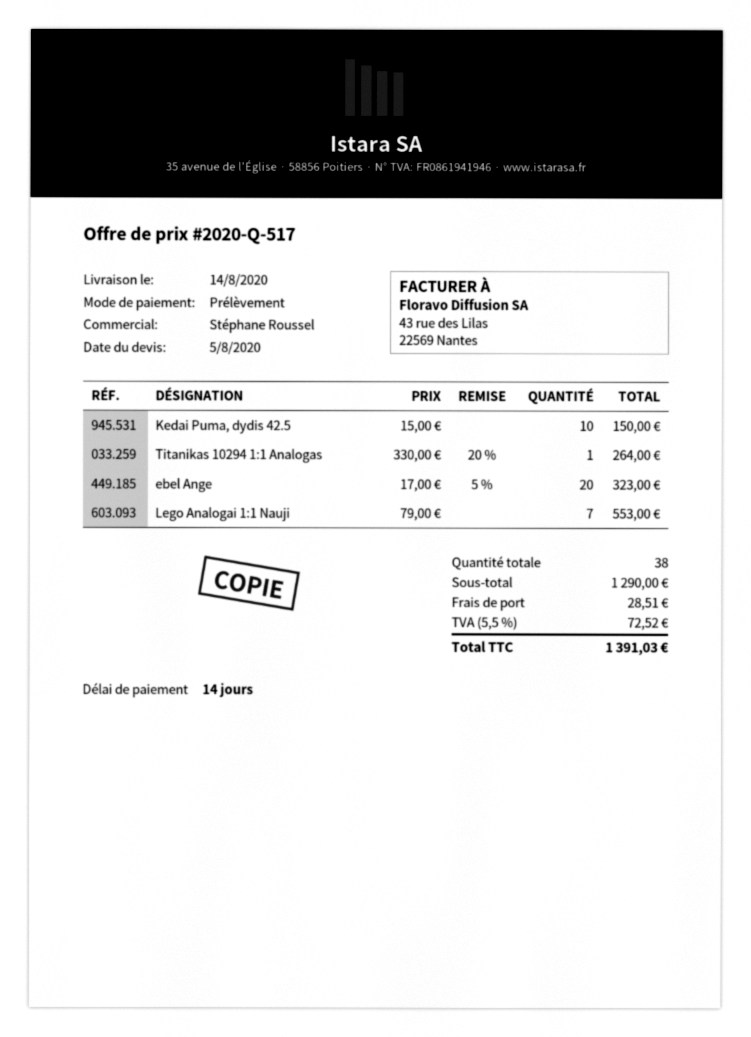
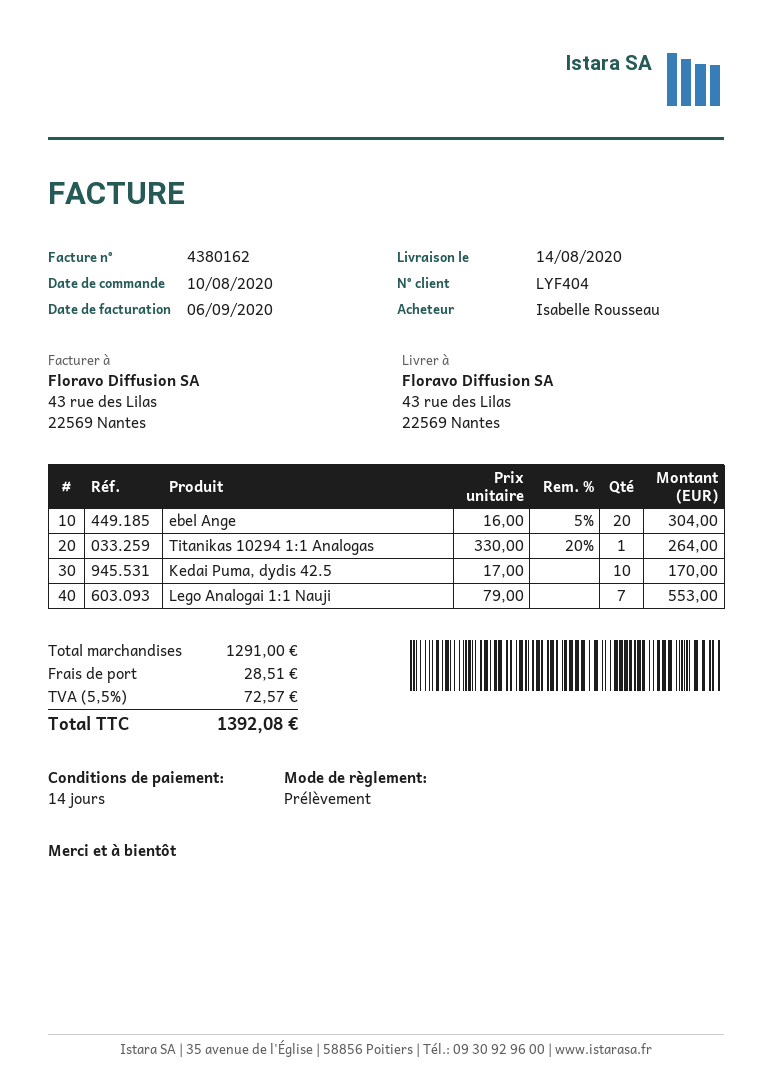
Kedai Puma, dydis 42.5: 10 x 15.00 = 150.00 -> 10 x 17.00 = 170.00
ebel Ange: 20 x 17.00 - 5% = 323.00 -> 20 x 16.00 - 5% = 304.00
subtotal: 1290.00 -> 1291.00
tax: 5.5% = 72.52 -> 5.5% = 72.57
total: 1391.03 -> 1392.08

